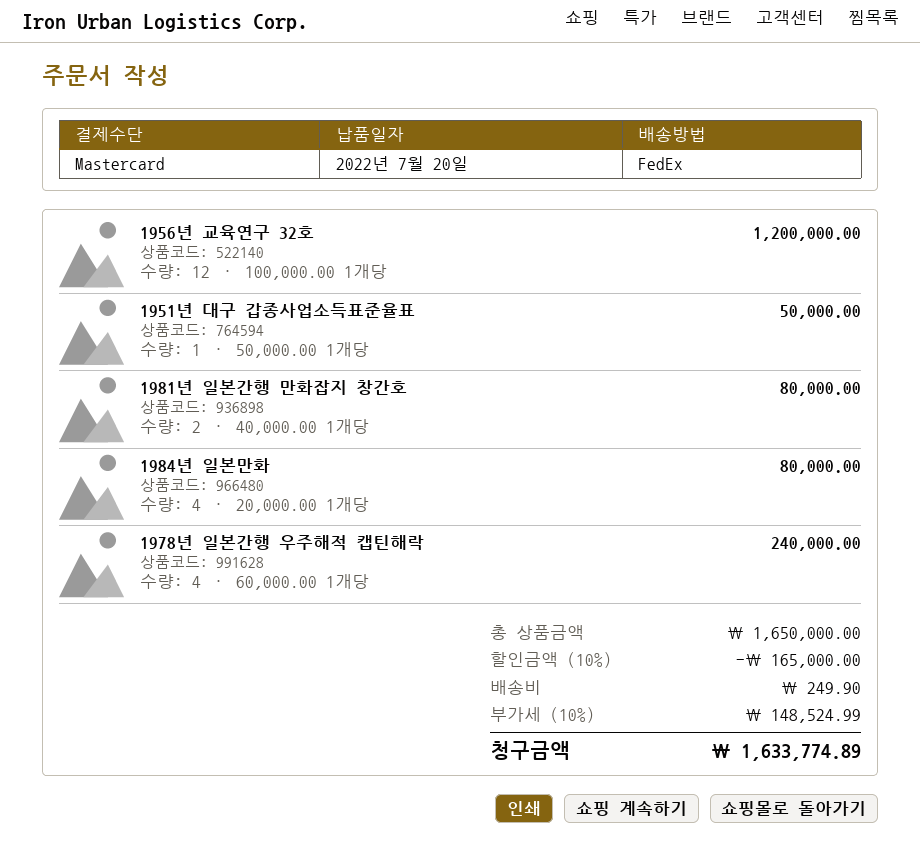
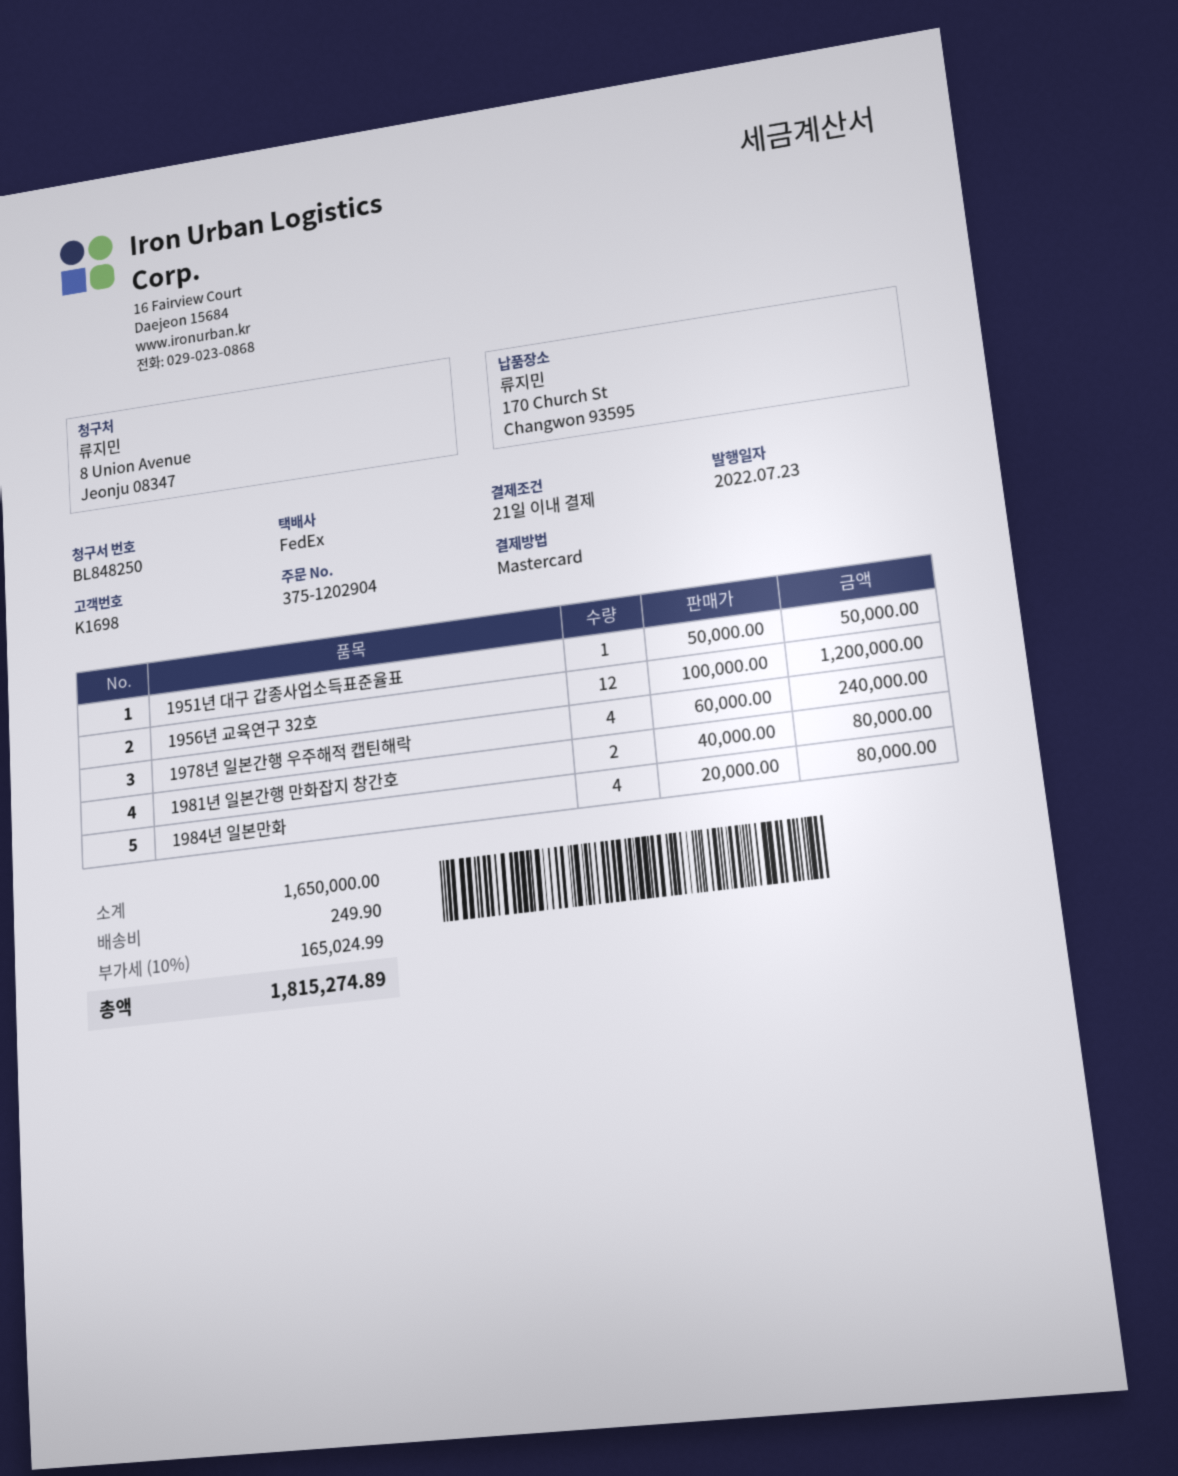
discount: 10% = 165000.00 -> none
tax: 10% = 148524.99 -> 10% = 165024.99
total: 1633774.89 -> 1815274.89

